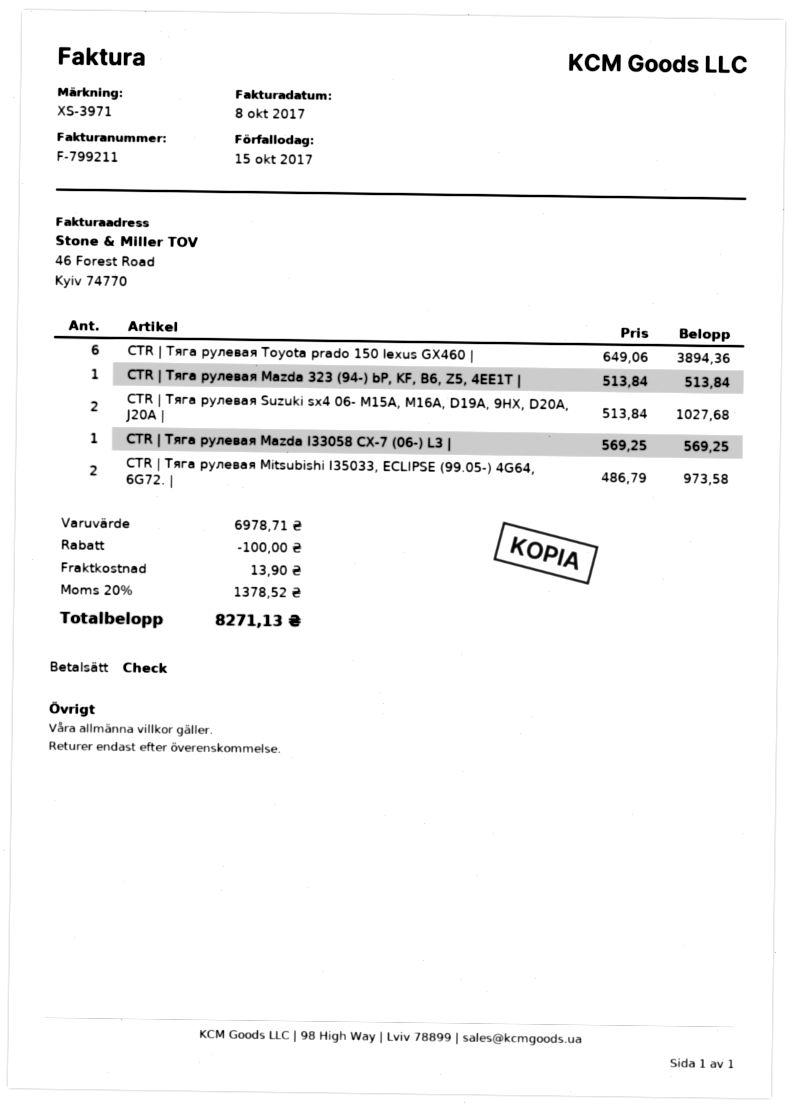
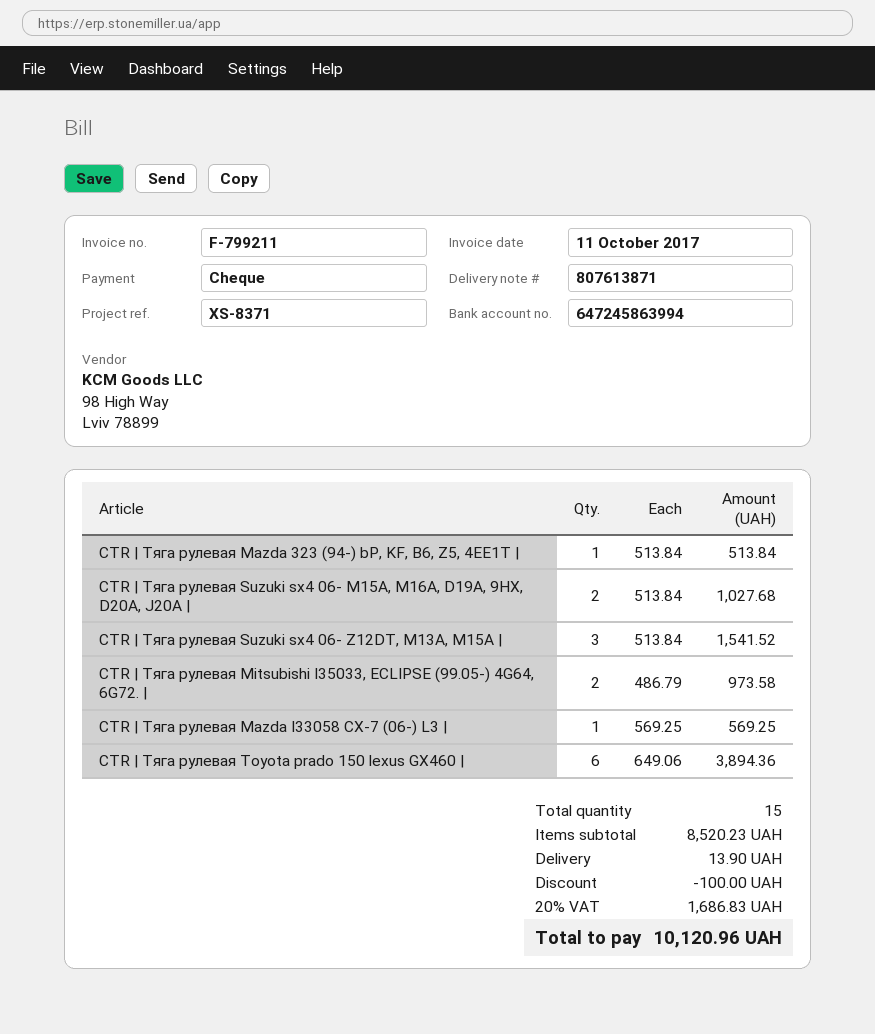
invoice date: 2017-10-08 -> 2017-10-11
reference: XS-3971 -> XS-8371
CTR | Тяга рулевая Suzuki sx4 06- Z12DT, M13A, M15A |: none -> 3 x 513.84 = 1541.52
subtotal: 6978.71 -> 8520.23
tax: 20% = 1378.52 -> 20% = 1686.83
total: 8271.13 -> 10120.96

